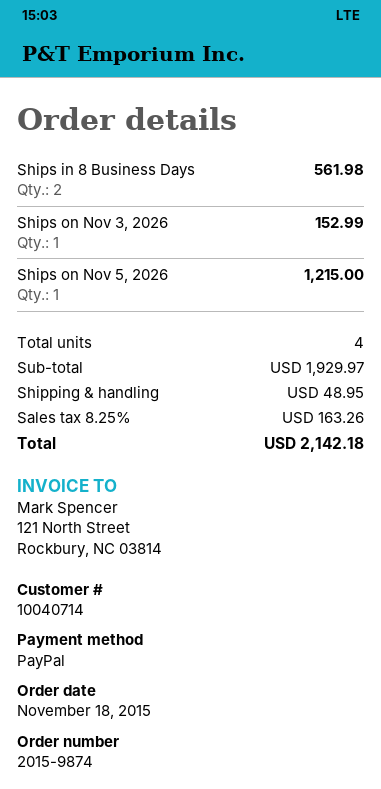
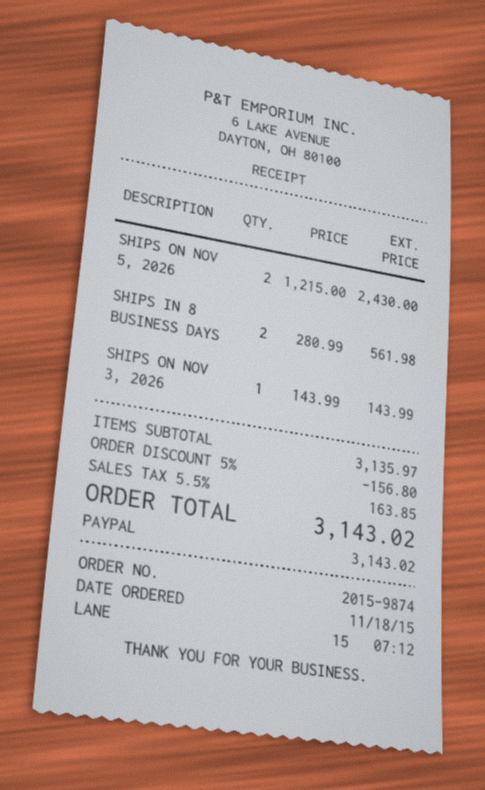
Ships on Nov 3, 2026: 1 for 152.99 -> 1 for 143.99
Ships on Nov 5, 2026: 1 for 1215.00 -> 2 for 2430.00
subtotal: 1929.97 -> 3135.97
discount: none -> 5% = 156.80
shipping: 48.95 -> none
tax: 8.25% = 163.26 -> 5.5% = 163.85
total: 2142.18 -> 3143.02

